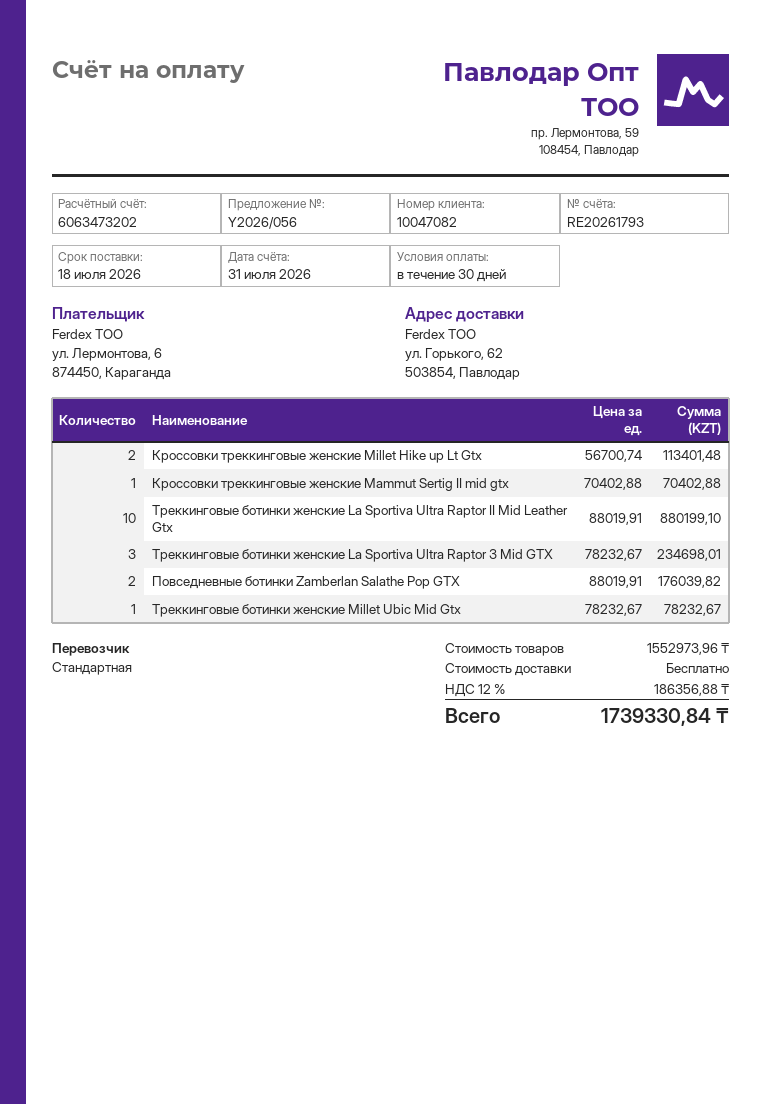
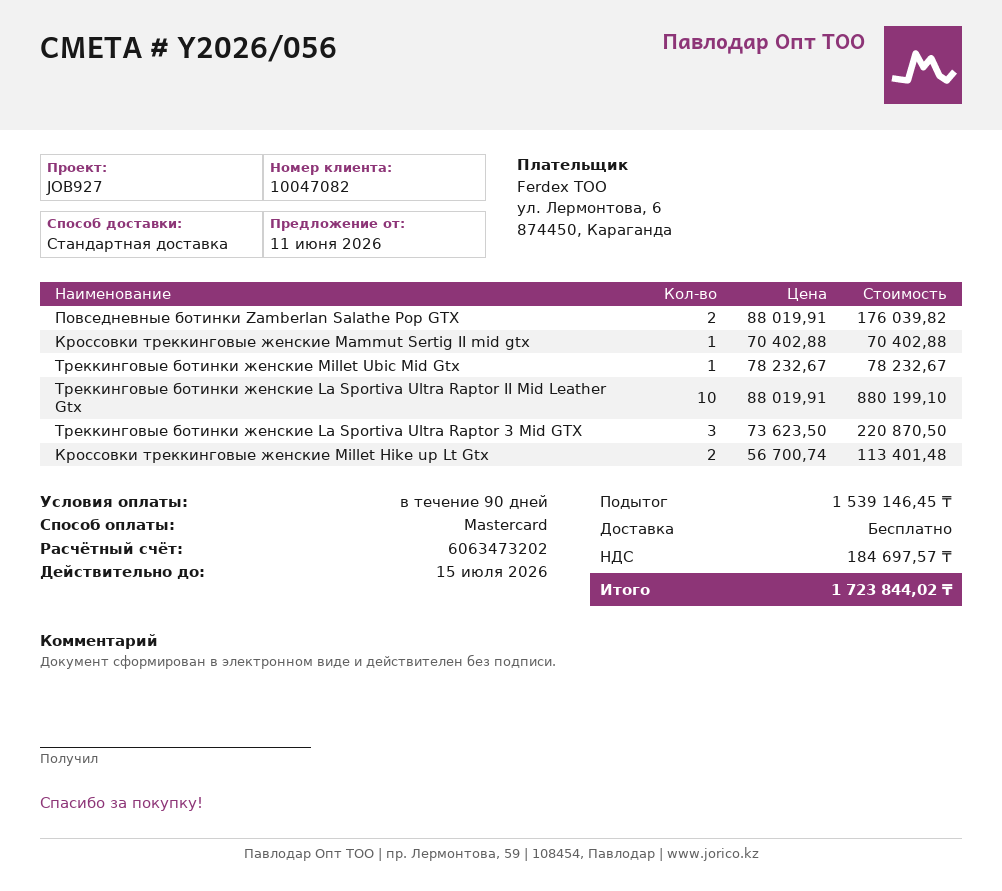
payment terms: 30 days -> 90 days
Треккинговые ботинки женские La Sportiva Ultra Raptor 3 Mid GTX: 3 x 78232.67 = 234698.01 -> 3 x 73623.50 = 220870.50
subtotal: 1552973.96 -> 1539146.45
tax: 186356.88 -> 184697.57
total: 1739330.84 -> 1723844.02

